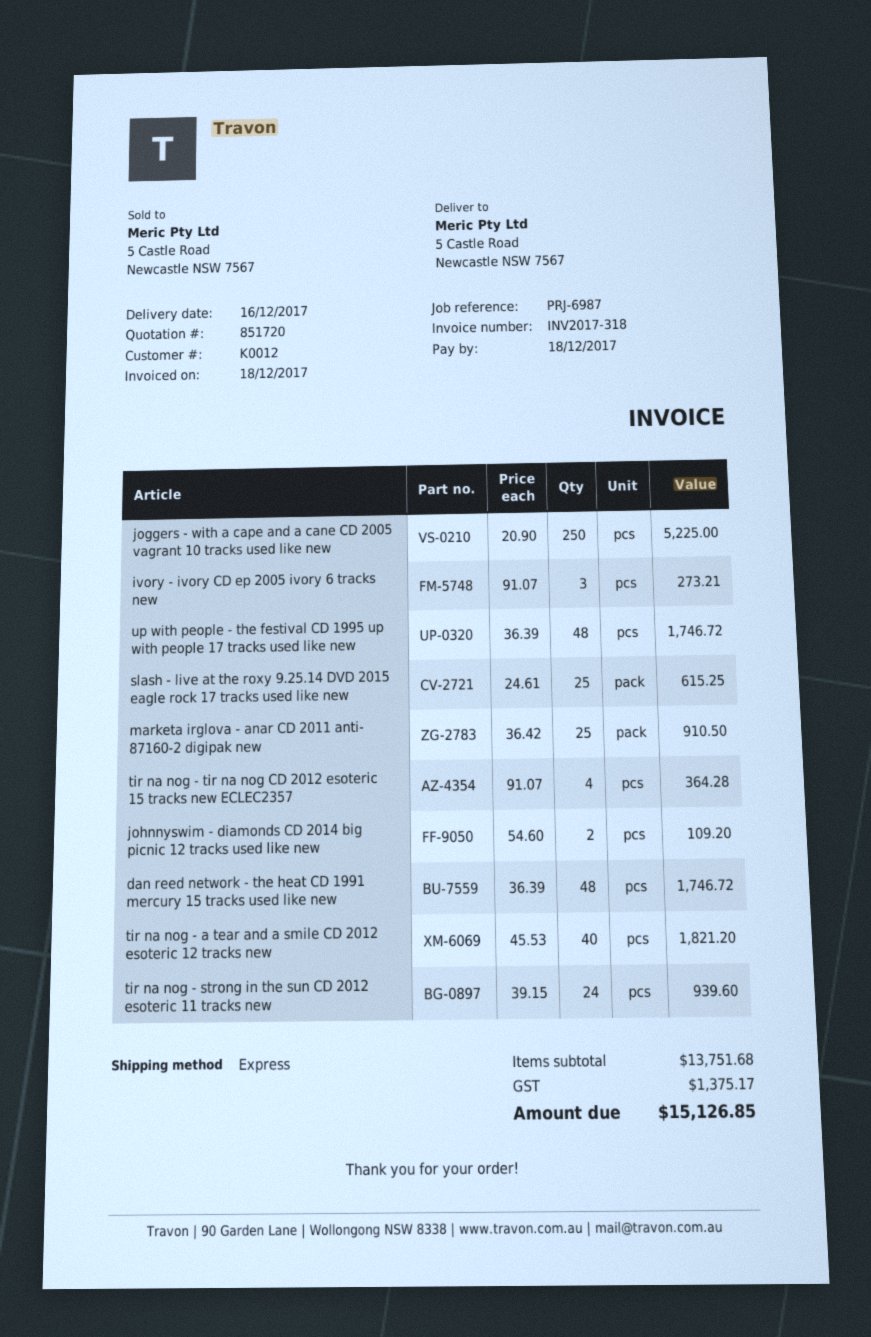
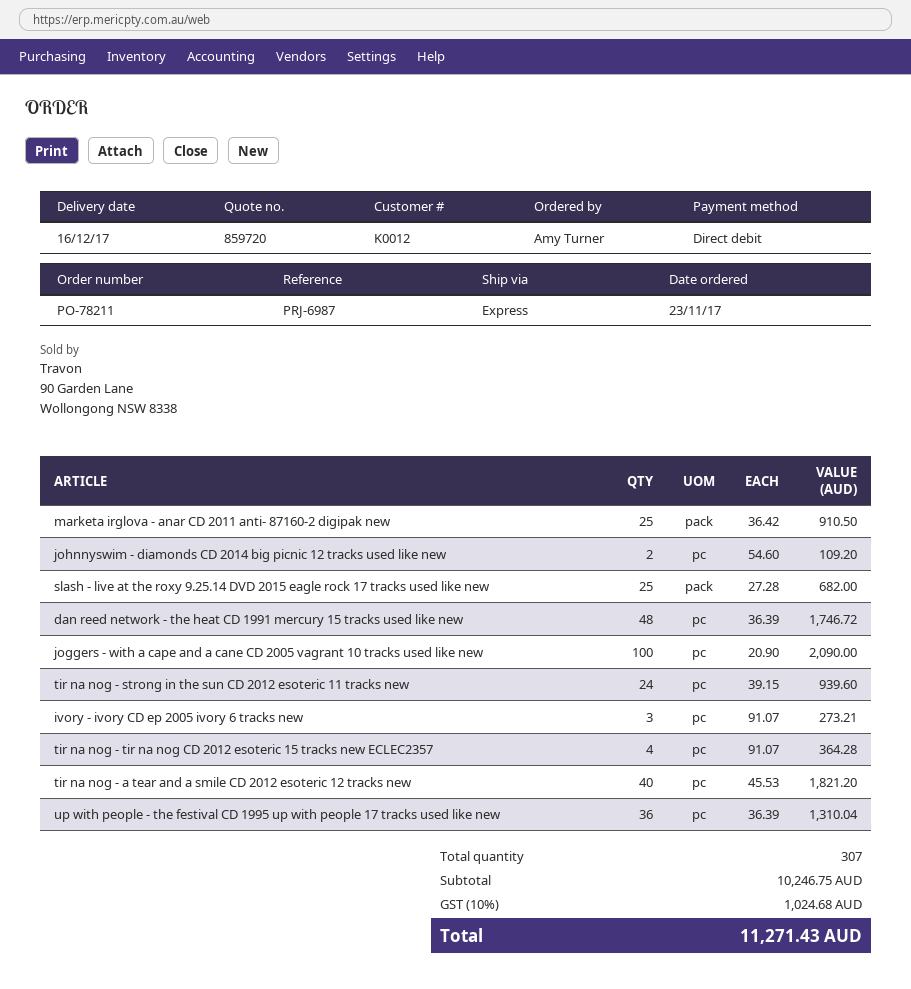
quote number: 851720 -> 859720
joggers - with a cape and a cane CD 2005 vagrant 10 tracks used like new: 250 x 20.90 = 5225.00 -> 100 x 20.90 = 2090.00
up with people - the festival CD 1995 up with people 17 tracks used like new: 48 x 36.39 = 1746.72 -> 36 x 36.39 = 1310.04
slash - live at the roxy 9.25.14 DVD 2015 eagle rock 17 tracks used like new: 25 x 24.61 = 615.25 -> 25 x 27.28 = 682.00
subtotal: 13751.68 -> 10246.75
tax: 1375.17 -> 1024.68
total: 15126.85 -> 11271.43

